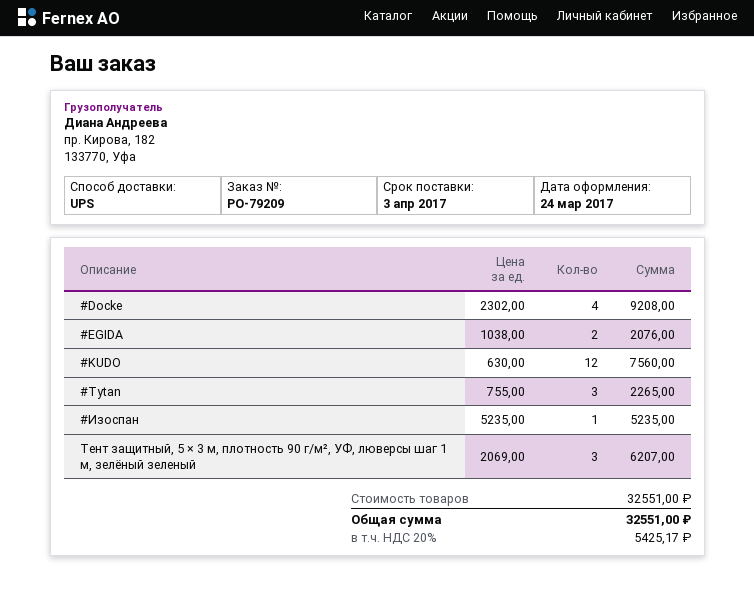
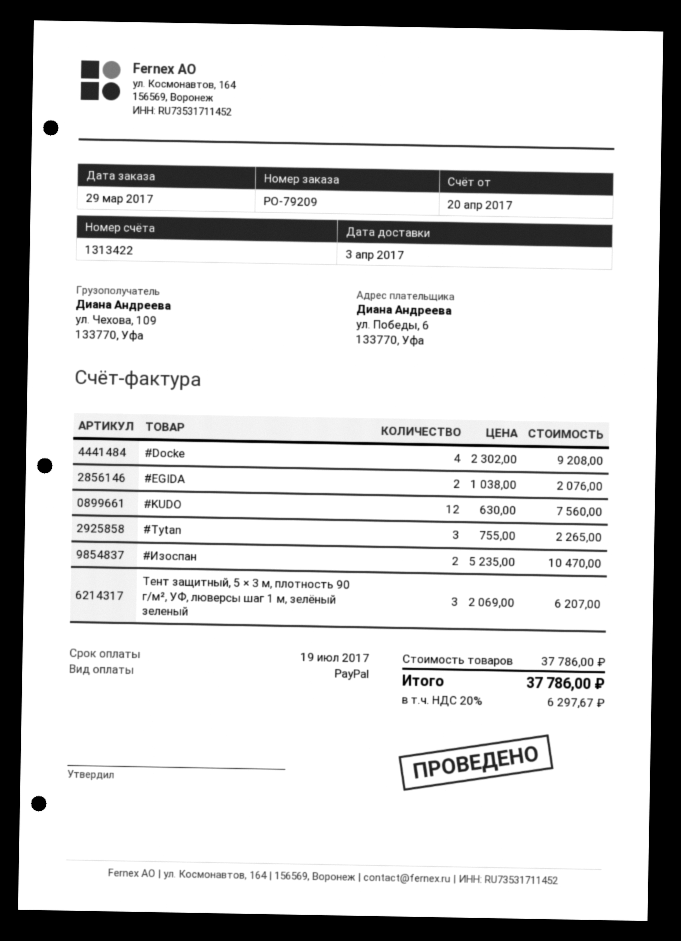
order date: 2017-03-24 -> 2017-03-29
ship to: пр. Кирова, 182, 133770, Уфа -> ул. Чехова, 109, 133770, Уфа
#Изоспан: 1 x 5235.00 = 5235.00 -> 2 x 5235.00 = 10470.00
subtotal: 32551.00 -> 37786.00
tax: 20% = 5425.17 -> 20% = 6297.67
total: 32551.00 -> 37786.00

